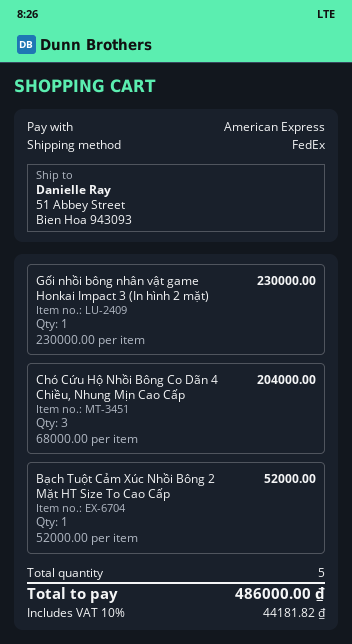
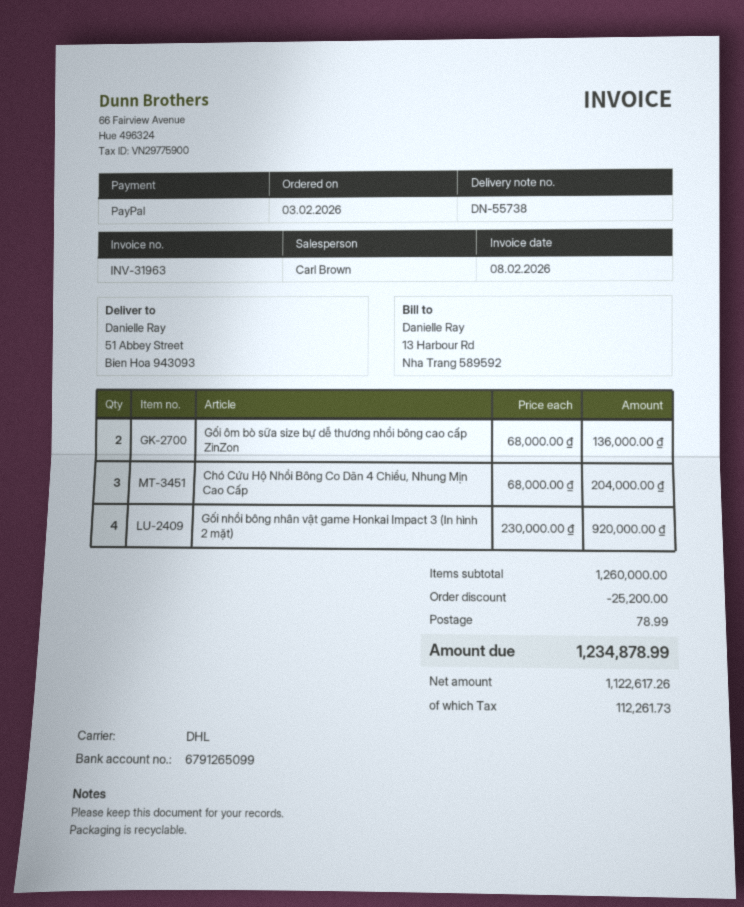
payment method: American Express -> PayPal
shipping method: FedEx -> DHL
Gối nhồi bông nhân vật game Honkai Impact 3 (In hình 2 mặt): 1 x 230000.00 = 230000.00 -> 4 x 230000.00 = 920000.00
Bạch Tuột Cảm Xúc Nhồi Bông 2 Mặt HT Size To Cao Cấp: 1 x 52000.00 = 52000.00 -> none
Gối ôm bò sữa size bự dễ thương nhồi bông cao cấp ZinZon: none -> 2 x 68000.00 = 136000.00
discount: none -> 25200.00
shipping: none -> 78.99
tax: 44181.82 -> 112261.73
total: 486000.00 -> 1234878.99

